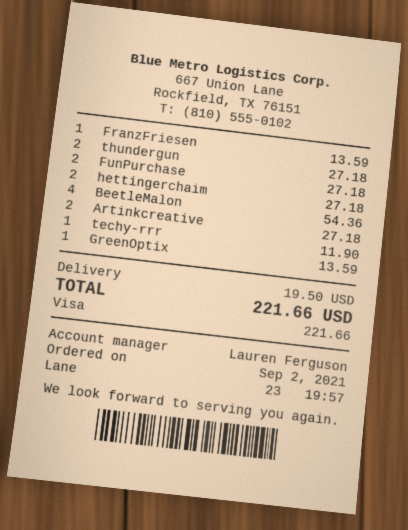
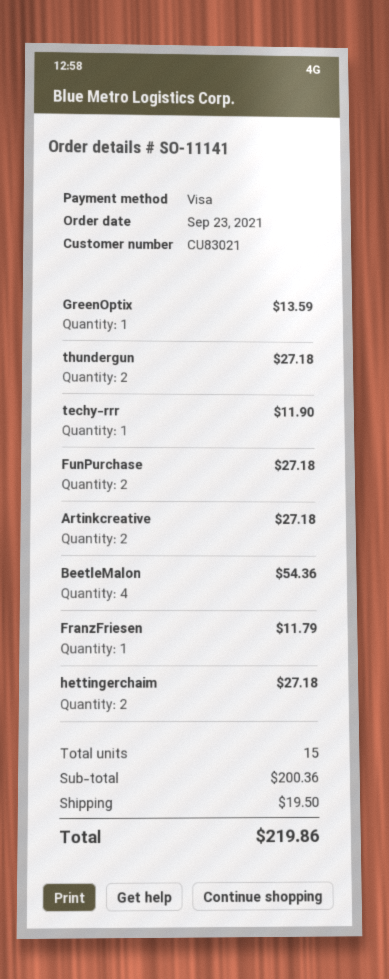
order date: 2021-09-02 -> 2021-09-23
FranzFriesen: 1 for 13.59 -> 1 for 11.79
total: 221.66 -> 219.86

